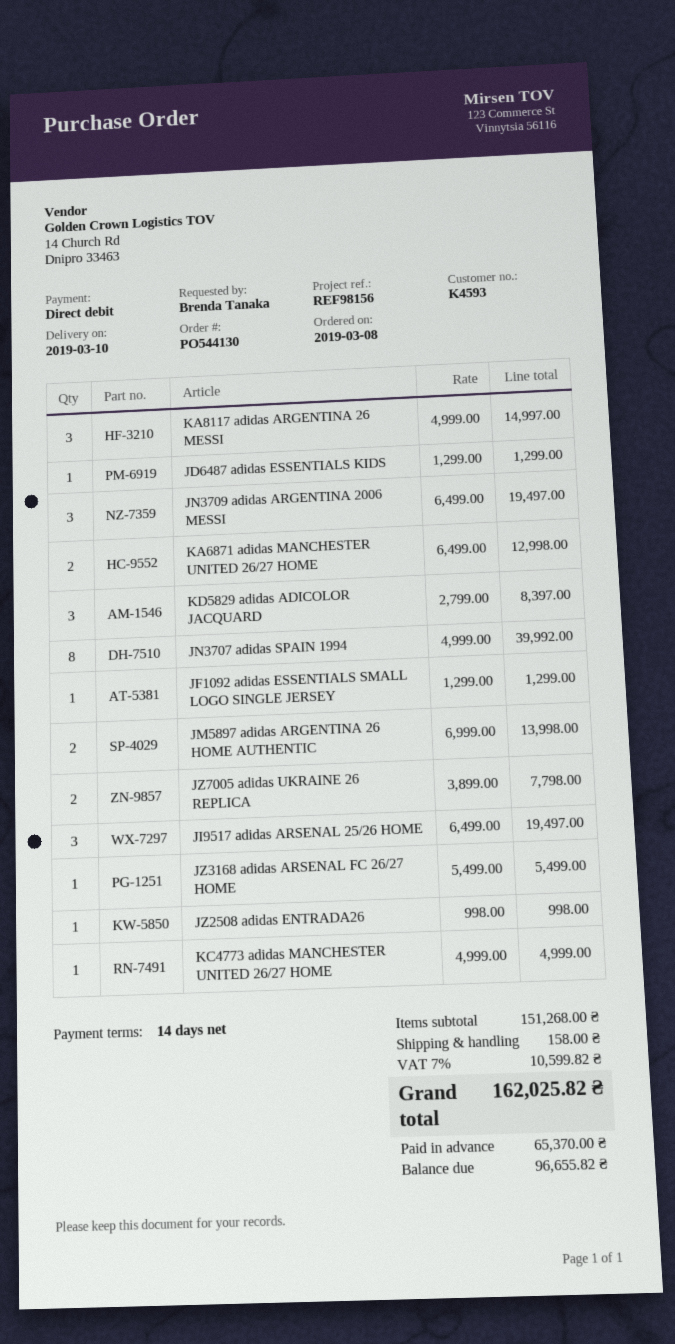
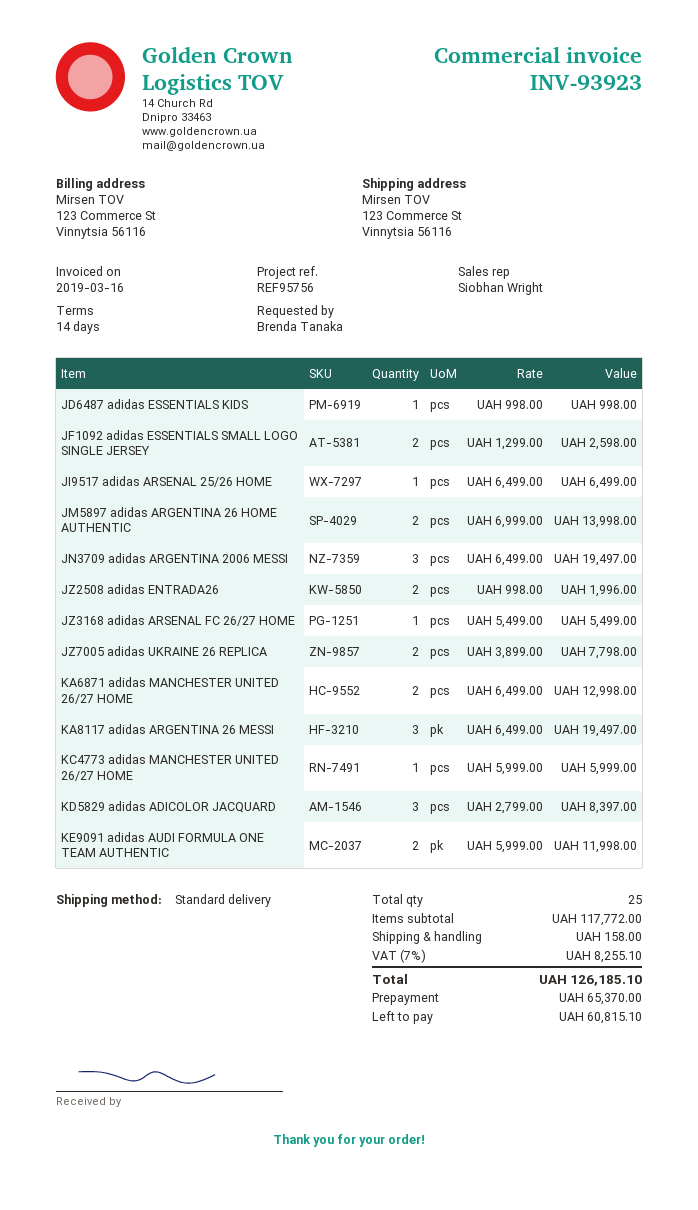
reference: REF98156 -> REF95756
KA8117 adidas ARGENTINA 26 MESSI: 3 x 4999.00 = 14997.00 -> 3 x 6499.00 = 19497.00
JD6487 adidas ESSENTIALS KIDS: 1 x 1299.00 = 1299.00 -> 1 x 998.00 = 998.00
JN3707 adidas SPAIN 1994: 8 x 4999.00 = 39992.00 -> none
JF1092 adidas ESSENTIALS SMALL LOGO SINGLE JERSEY: 1 x 1299.00 = 1299.00 -> 2 x 1299.00 = 2598.00
JI9517 adidas ARSENAL 25/26 HOME: 3 x 6499.00 = 19497.00 -> 1 x 6499.00 = 6499.00
JZ2508 adidas ENTRADA26: 1 x 998.00 = 998.00 -> 2 x 998.00 = 1996.00
KC4773 adidas MANCHESTER UNITED 26/27 HOME: 1 x 4999.00 = 4999.00 -> 1 x 5999.00 = 5999.00
KE9091 adidas AUDI FORMULA ONE TEAM AUTHENTIC: none -> 2 x 5999.00 = 11998.00
subtotal: 151268.00 -> 117772.00
tax: 7% = 10599.82 -> 7% = 8255.10
total: 162025.82 -> 126185.10
balance: 96655.82 -> 60815.10

